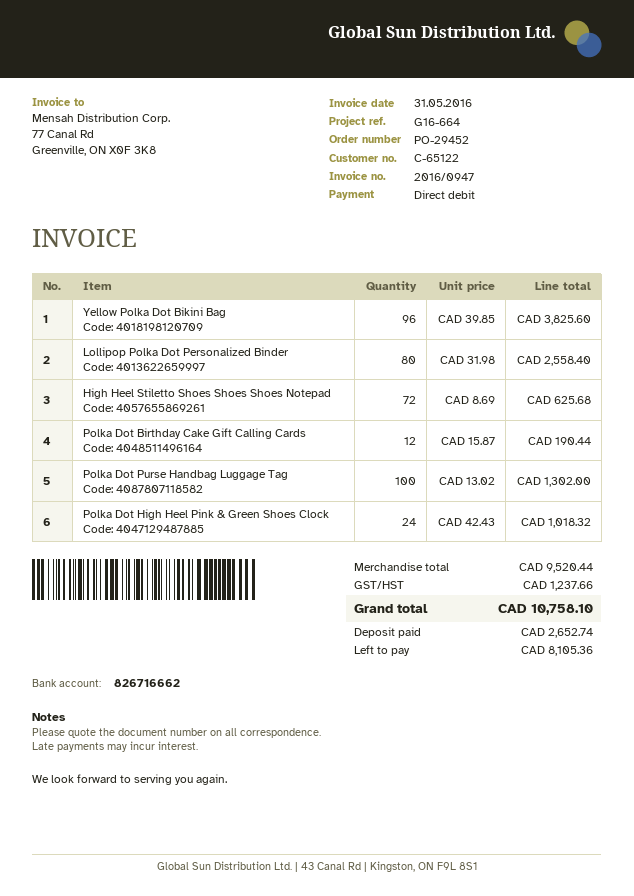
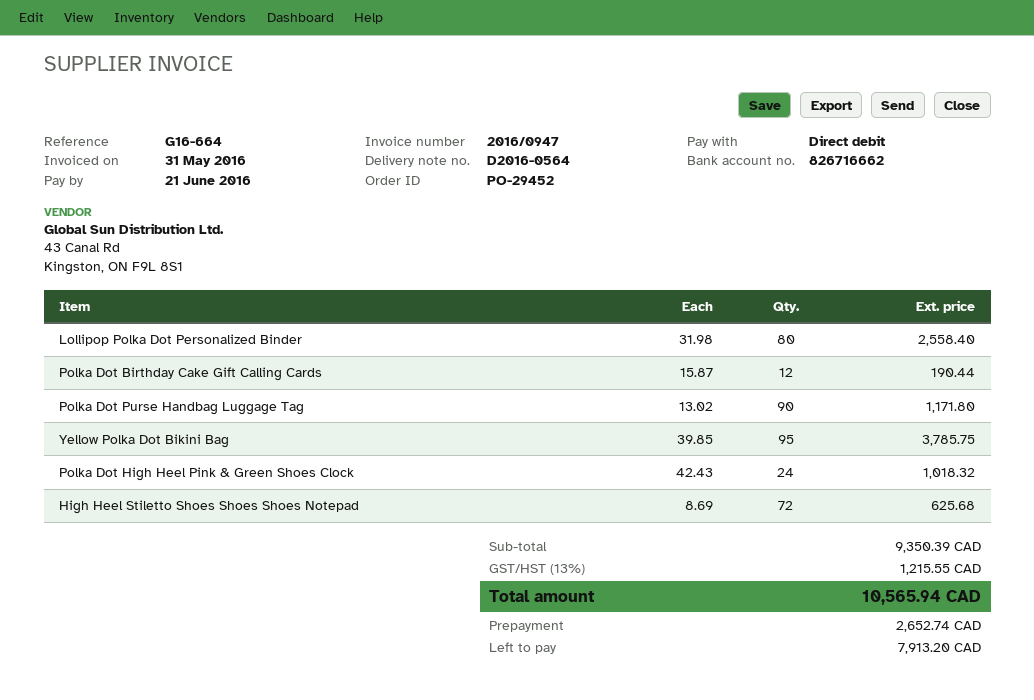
Yellow Polka Dot Bikini Bag: 96 x 39.85 = 3825.60 -> 95 x 39.85 = 3785.75
Polka Dot Purse Handbag Luggage Tag: 100 x 13.02 = 1302.00 -> 90 x 13.02 = 1171.80
subtotal: 9520.44 -> 9350.39
tax: 1237.66 -> 1215.55
total: 10758.10 -> 10565.94
balance: 8105.36 -> 7913.20

